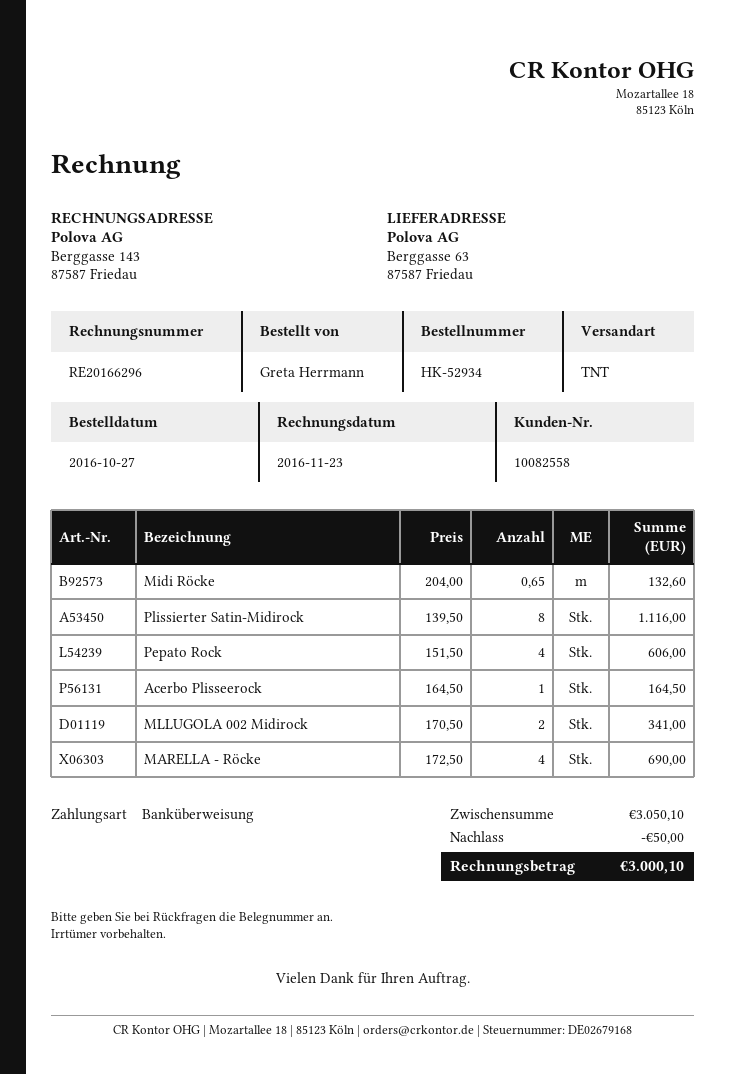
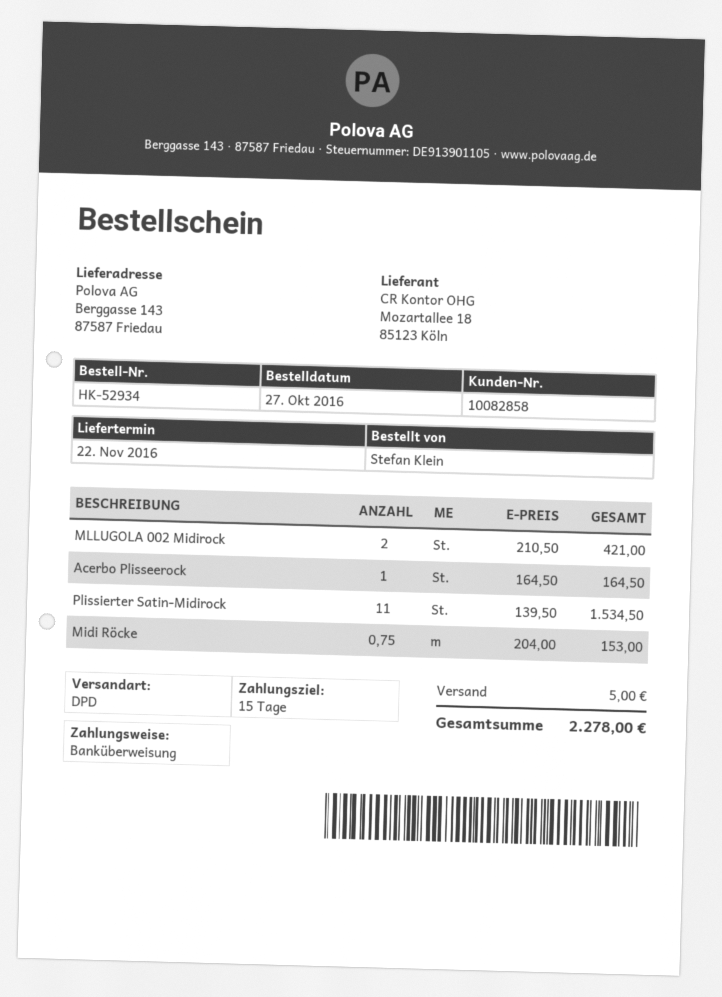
customer number: 10082558 -> 10082858
ordered by: Greta Herrmann -> Stefan Klein
shipping method: TNT -> DPD
ship to: Berggasse 63, 87587 Friedau -> Berggasse 143, 87587 Friedau
Midi Röcke: 0.65 x 204.00 = 132.60 -> 0.75 x 204.00 = 153.00
Plissierter Satin-Midirock: 8 x 139.50 = 1116.00 -> 11 x 139.50 = 1534.50
Pepato Rock: 4 x 151.50 = 606.00 -> none
MLLUGOLA 002 Midirock: 2 x 170.50 = 341.00 -> 2 x 210.50 = 421.00
MARELLA - Röcke: 4 x 172.50 = 690.00 -> none
discount: 50.00 -> none
shipping: none -> 5.00
total: 3000.10 -> 2278.00

